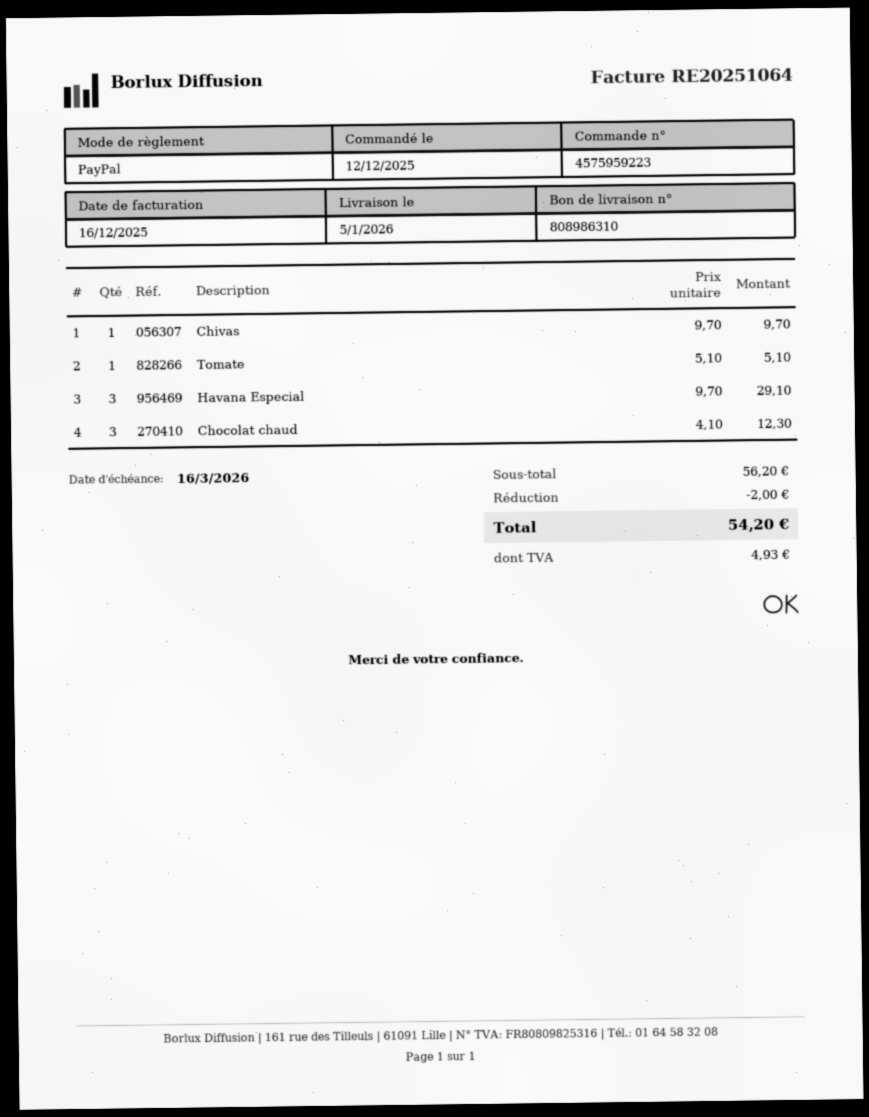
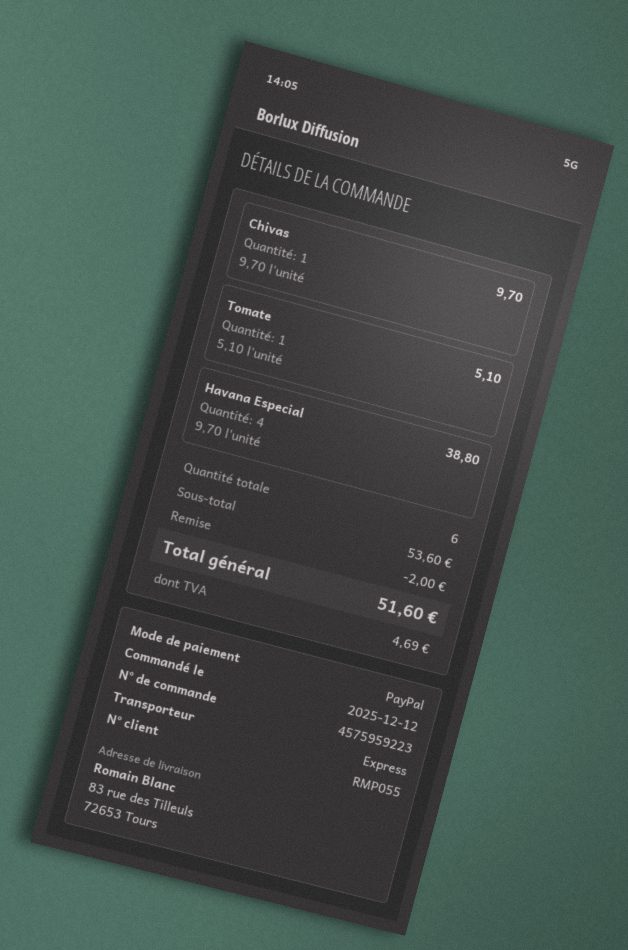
Havana Especial: 3 x 9.70 = 29.10 -> 4 x 9.70 = 38.80
Chocolat chaud: 3 x 4.10 = 12.30 -> none
subtotal: 56.20 -> 53.60
tax: 4.93 -> 4.69
total: 54.20 -> 51.60

